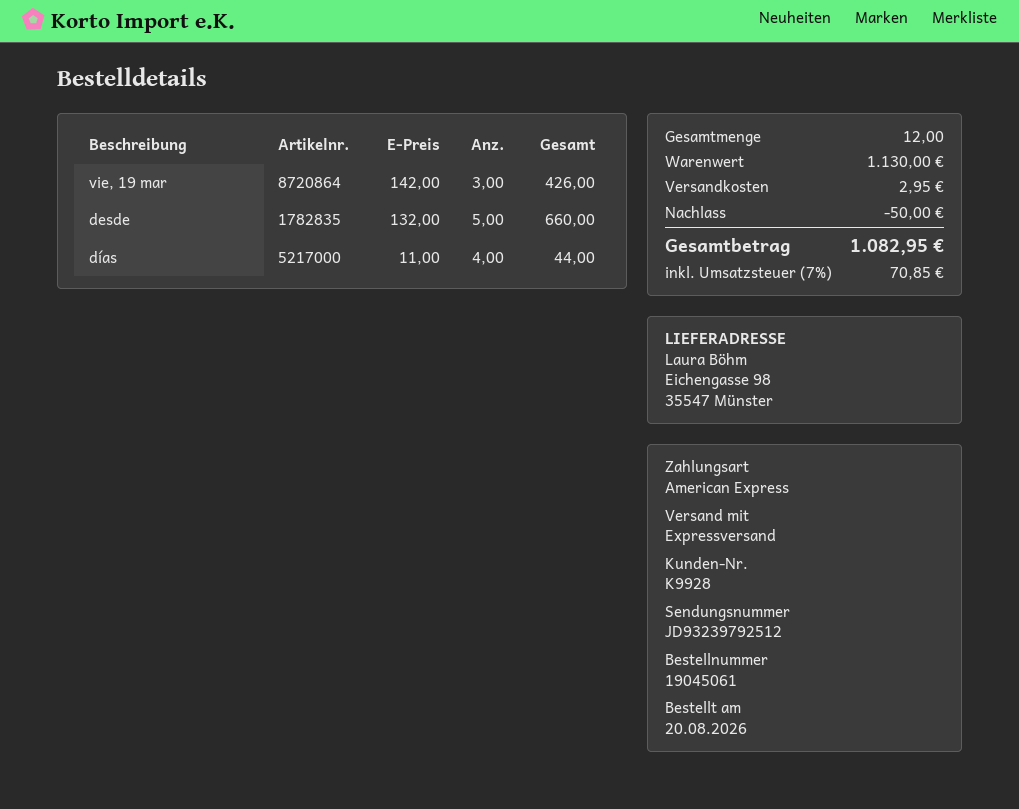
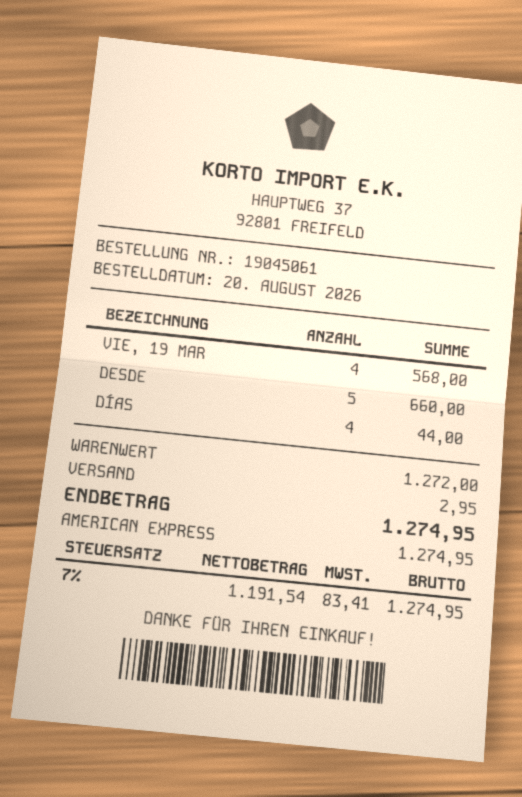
vie, 19 mar: 3 for 426.00 -> 4 for 568.00
subtotal: 1130.00 -> 1272.00
discount: 50.00 -> none
tax: 7% = 70.85 -> 7% = 83.41
total: 1082.95 -> 1274.95

